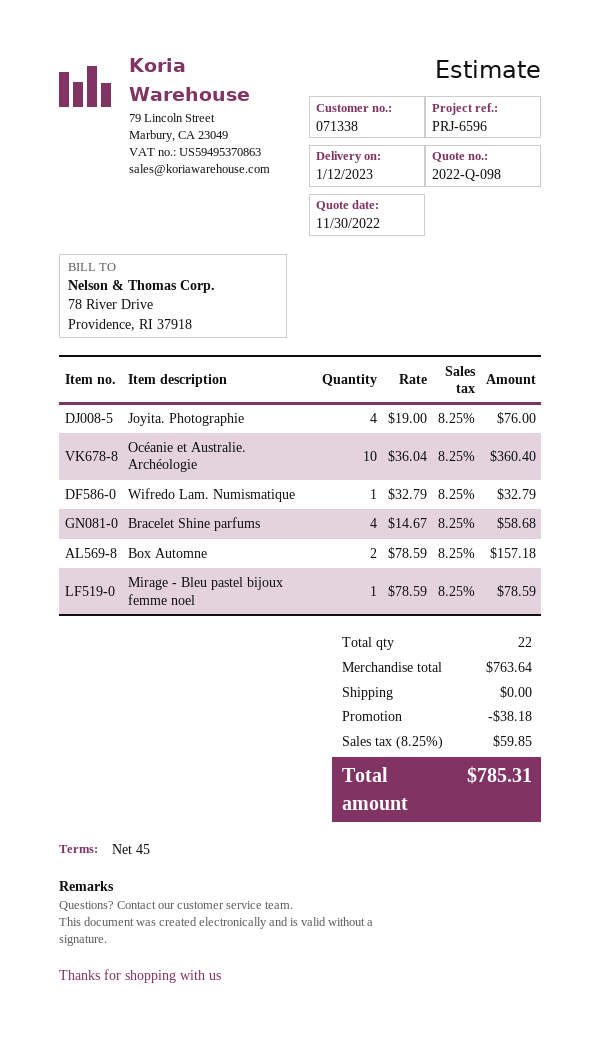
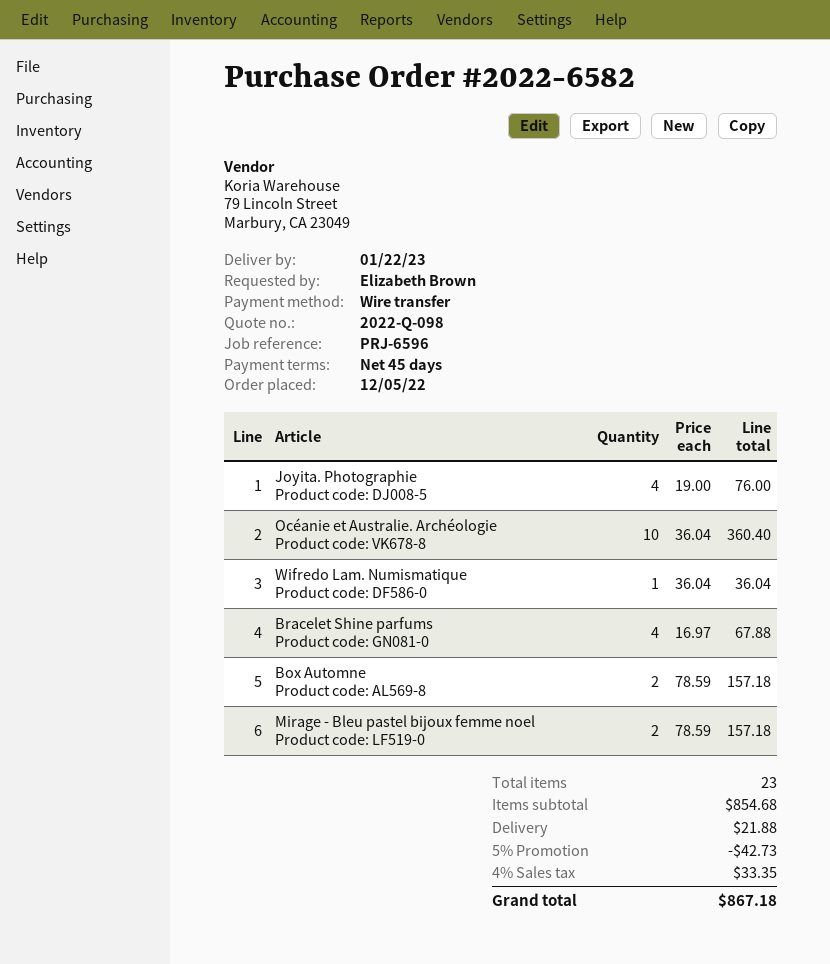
delivery date: 2023-01-12 -> 2023-01-22
Wifredo Lam. Numismatique: 1 x 32.79 = 32.79 -> 1 x 36.04 = 36.04
Bracelet Shine parfums: 4 x 14.67 = 58.68 -> 4 x 16.97 = 67.88
Mirage - Bleu pastel bijoux femme noel: 1 x 78.59 = 78.59 -> 2 x 78.59 = 157.18
total quantity: 22 -> 23
subtotal: 763.64 -> 854.68
discount: 38.18 -> 42.73
shipping: 0.00 -> 21.88
tax: 8.25% = 59.85 -> 4% = 33.35
total: 785.31 -> 867.18

